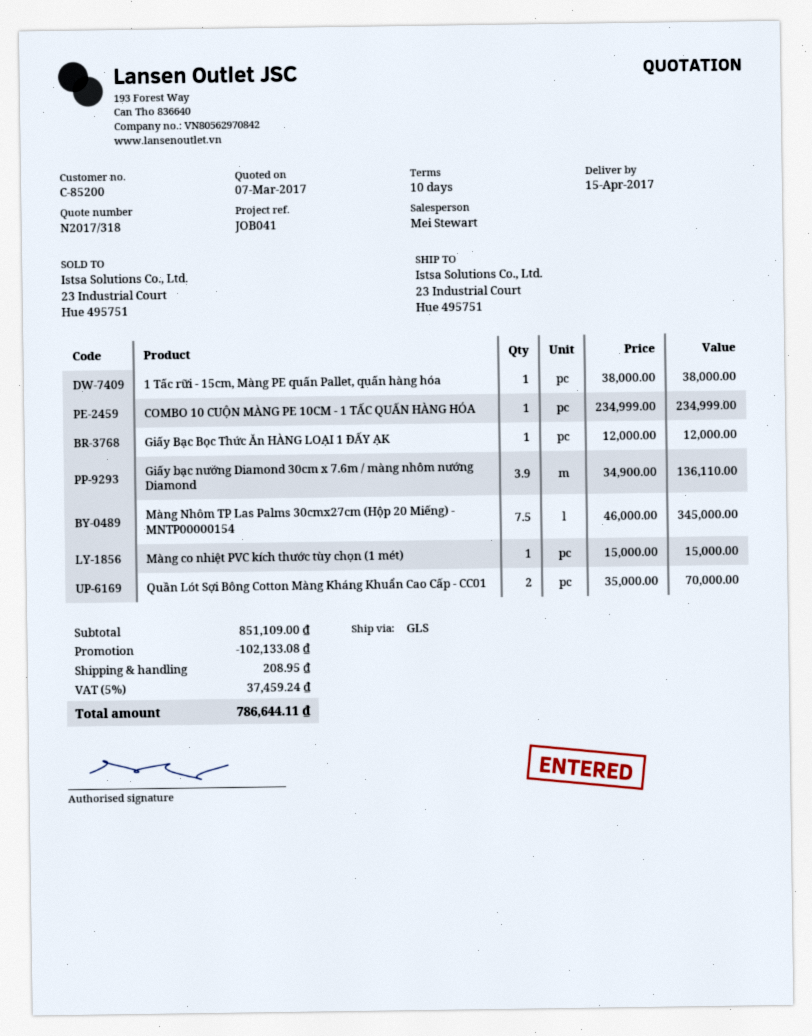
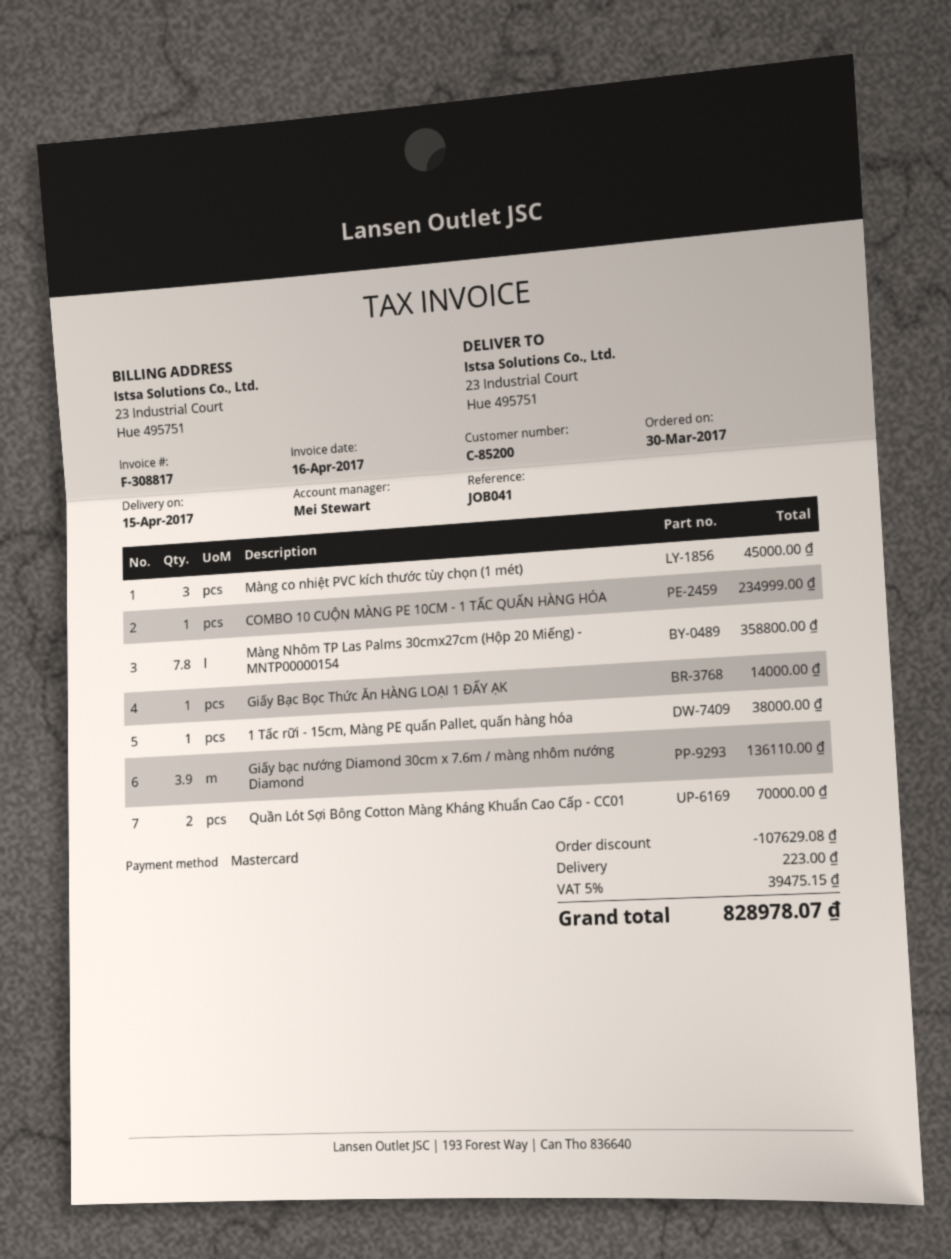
Giấy Bạc Bọc Thức Ăn HÀNG LOẠI 1 ĐẤY ẠK: 1 for 12000.00 -> 1 for 14000.00
Màng Nhôm TP Las Palms 30cmx27cm (Hộp 20 Miếng) - MNTP00000154: 7.5 for 345000.00 -> 7.8 for 358800.00
Màng co nhiệt PVC kích thước tùy chọn (1 mét): 1 for 15000.00 -> 3 for 45000.00
discount: 102133.08 -> 107629.08
shipping: 208.95 -> 223.00
tax: 5% = 37459.24 -> 5% = 39475.15
total: 786644.11 -> 828978.07

